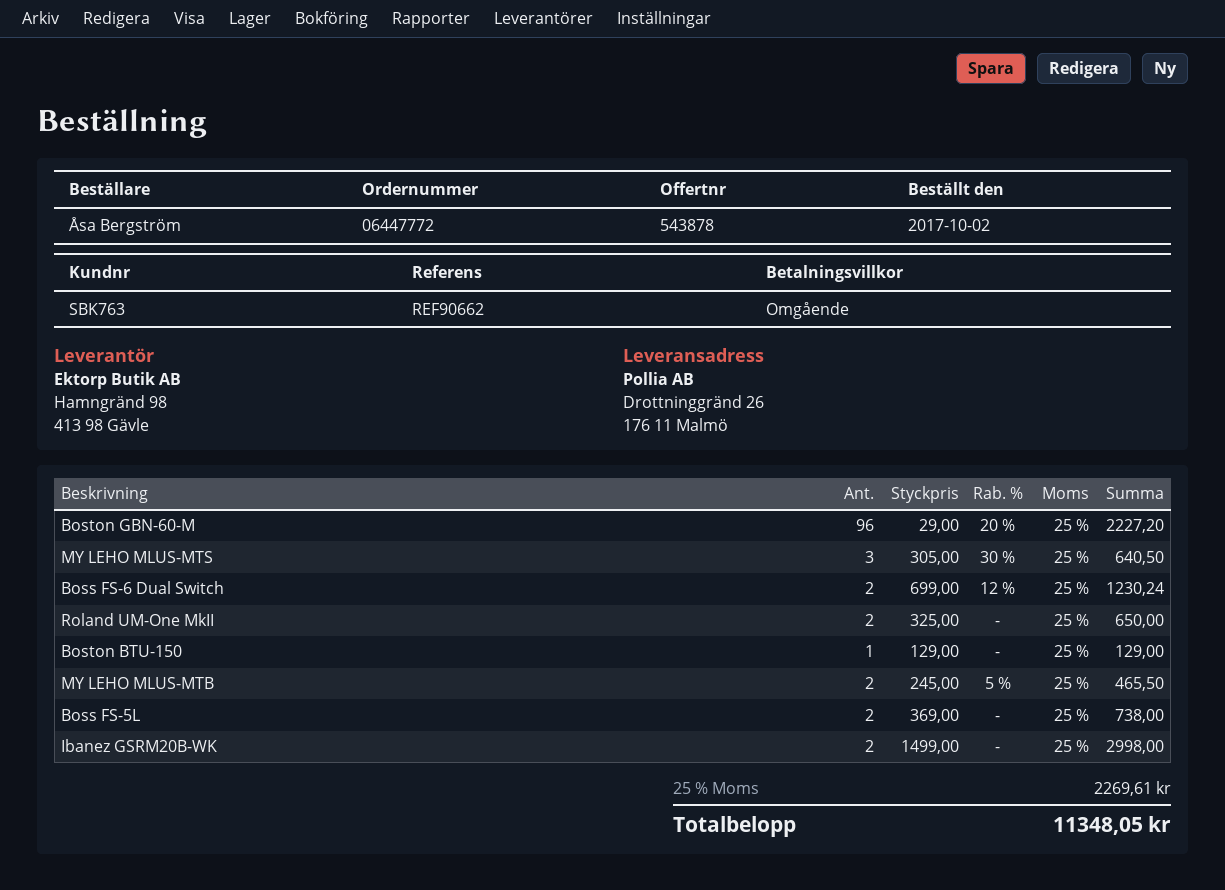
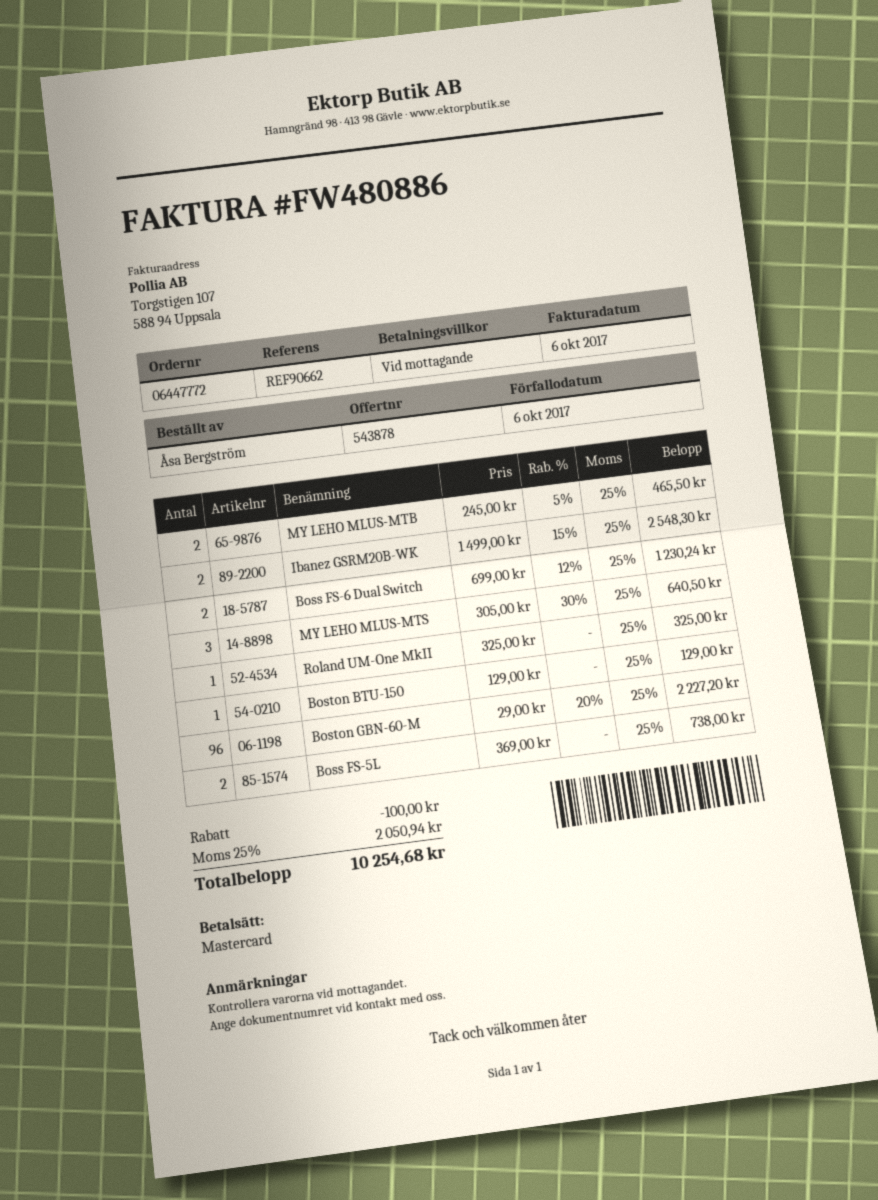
Roland UM-One MkII: 2 x 325.00 = 650.00 -> 1 x 325.00 = 325.00
Ibanez GSRM20B-WK: 2 x 1499.00 = 2998.00 -> 2 x 1499.00 - 15% = 2548.30
discount: none -> 100.00
tax: 25% = 2269.61 -> 25% = 2050.94
total: 11348.05 -> 10254.68

